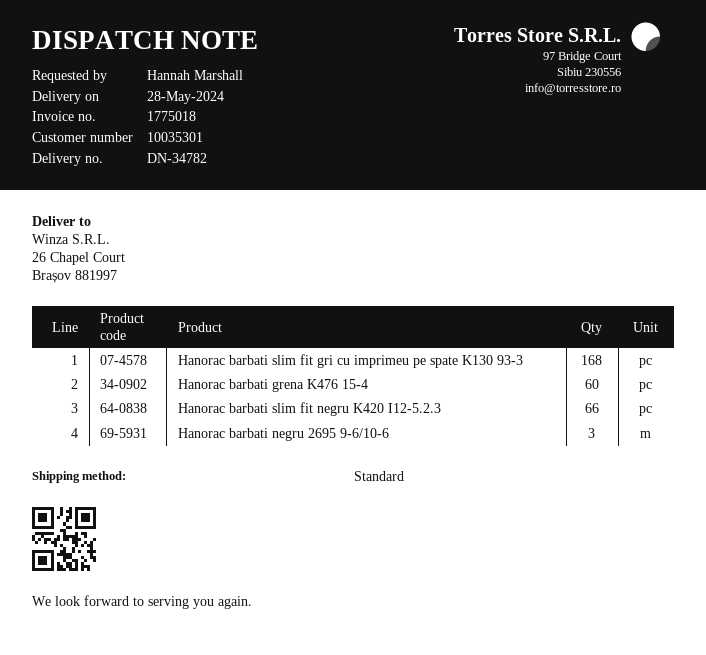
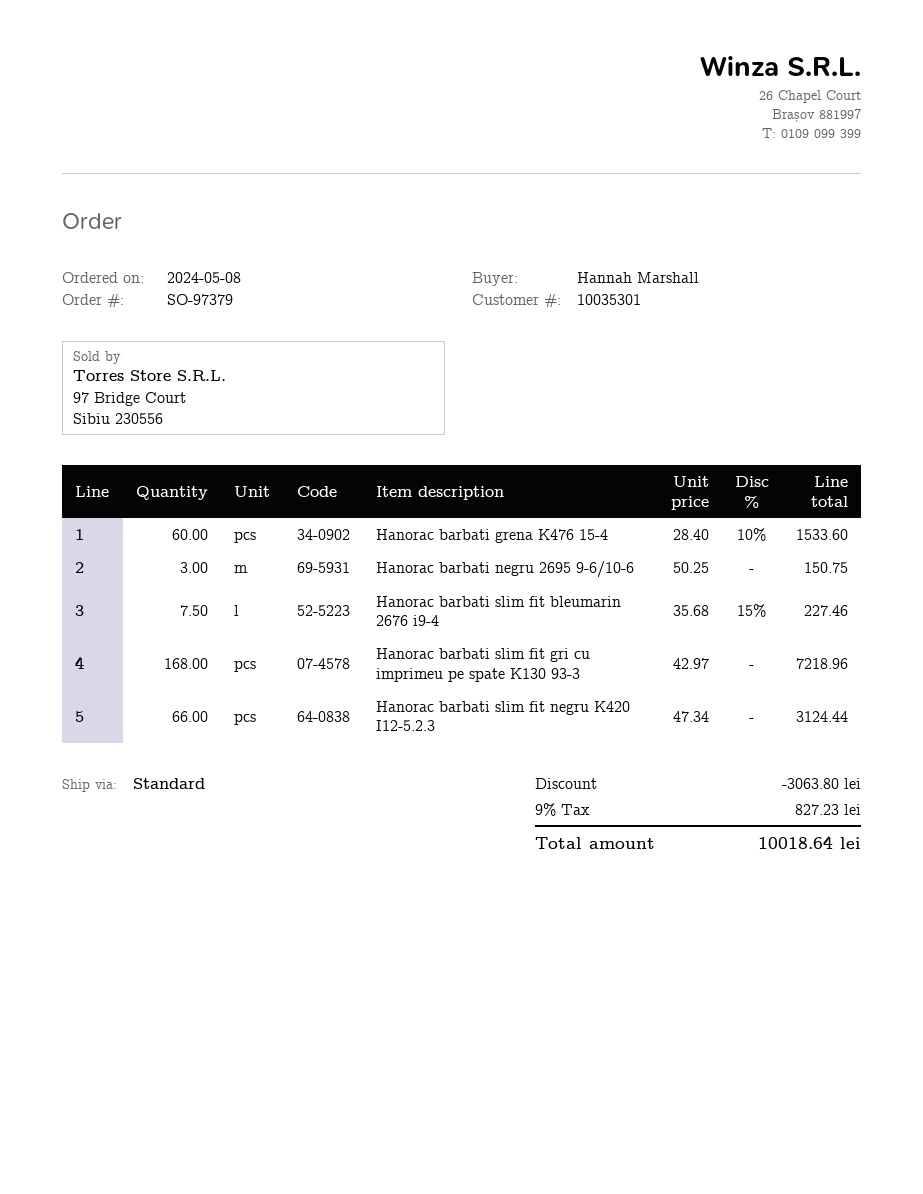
Hanorac barbati slim fit bleumarin 2676 i9-4: none -> 7.5

